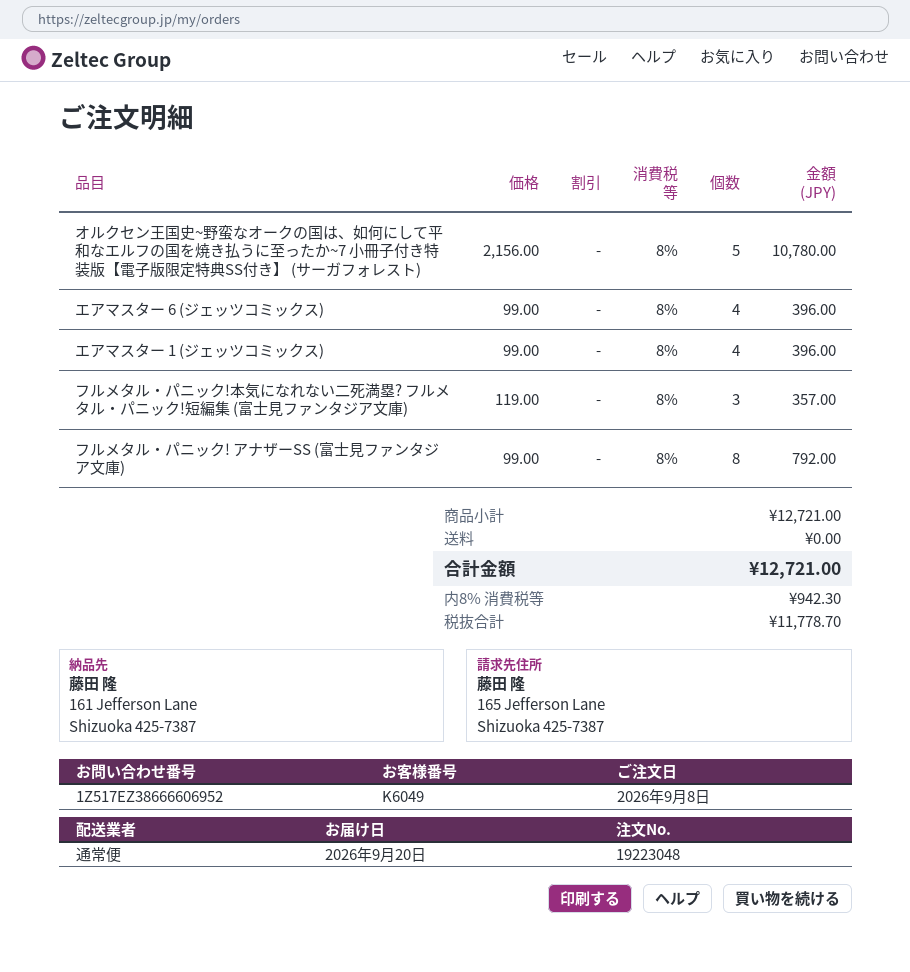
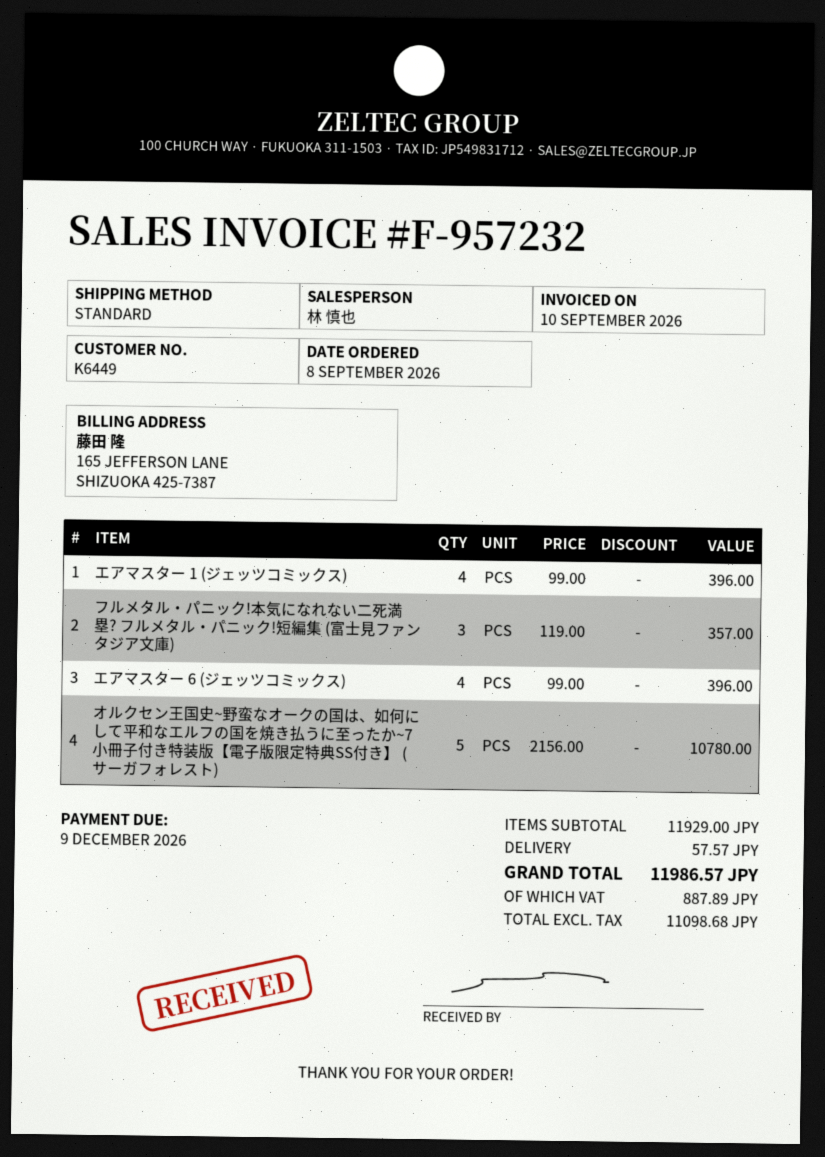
customer number: K6049 -> K6449
フルメタル・パニック! アナザーSS (富士見ファンタジア文庫): 8 x 99.00 = 792.00 -> none
subtotal: 12721.00 -> 11929.00
shipping: 0.00 -> 57.57
net: 11778.70 -> 11098.68
tax: 942.30 -> 887.89
total: 12721.00 -> 11986.57

